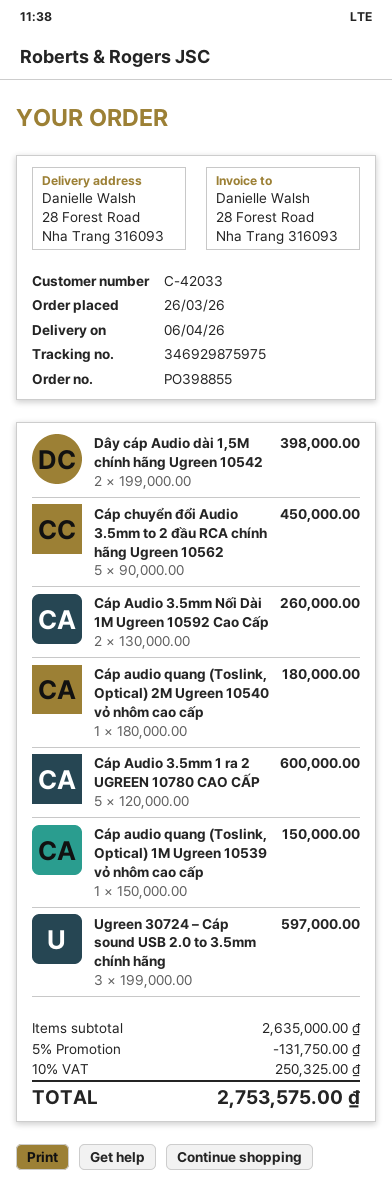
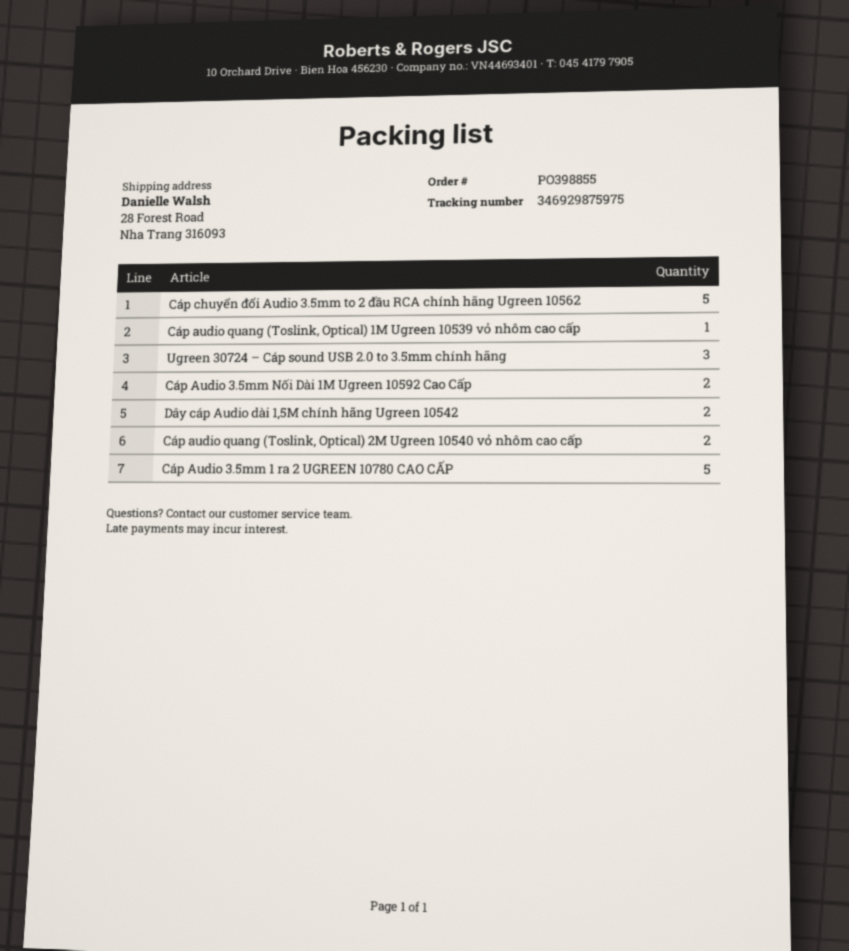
Cáp audio quang (Toslink, Optical) 2M Ugreen 10540 vỏ nhôm cao cấp: 1 -> 2

